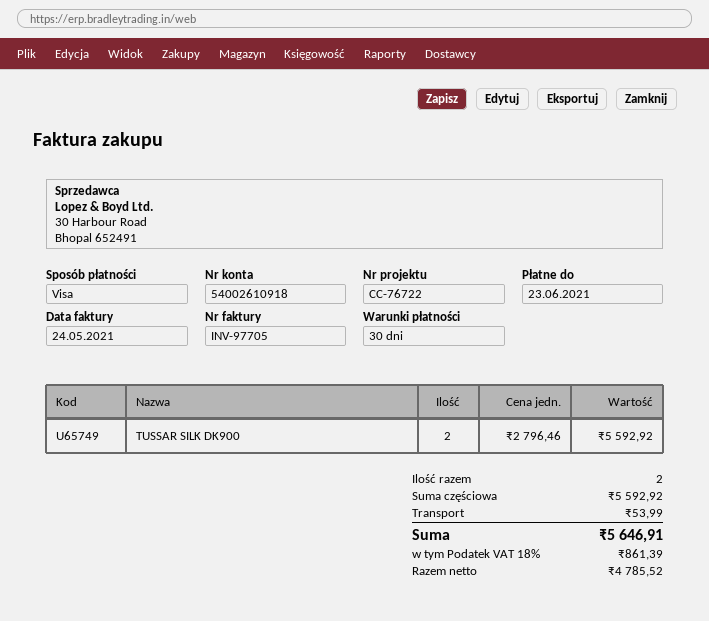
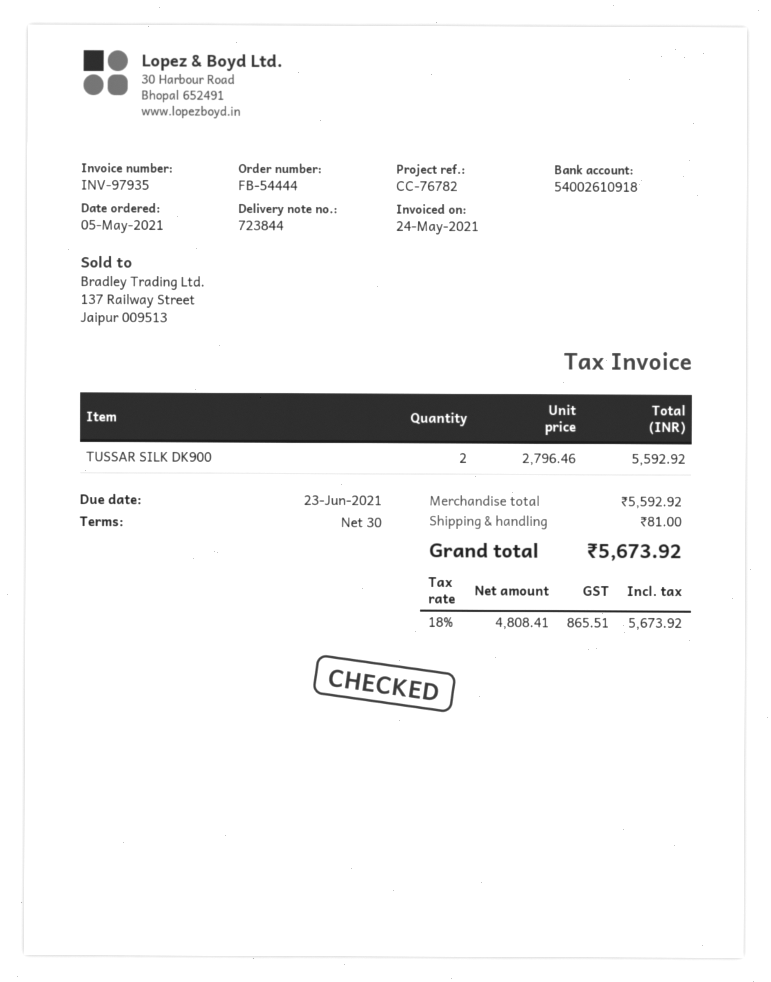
invoice number: INV-97705 -> INV-97935
reference: CC-76722 -> CC-76782
shipping: 53.99 -> 81.00
net: 4785.52 -> 4808.41
tax: 18% = 861.39 -> 18% = 865.51
total: 5646.91 -> 5673.92

